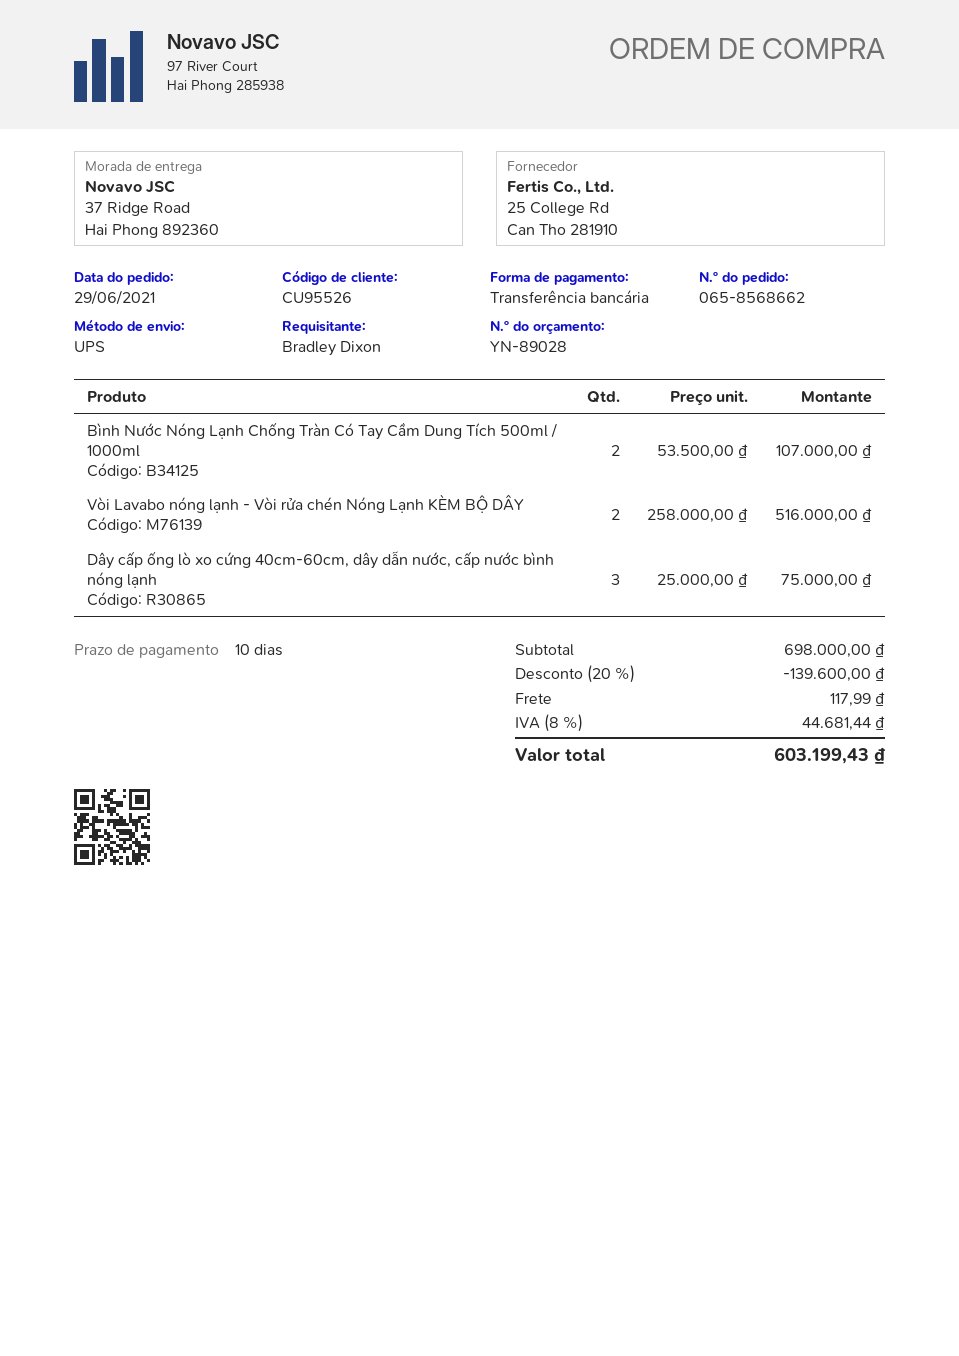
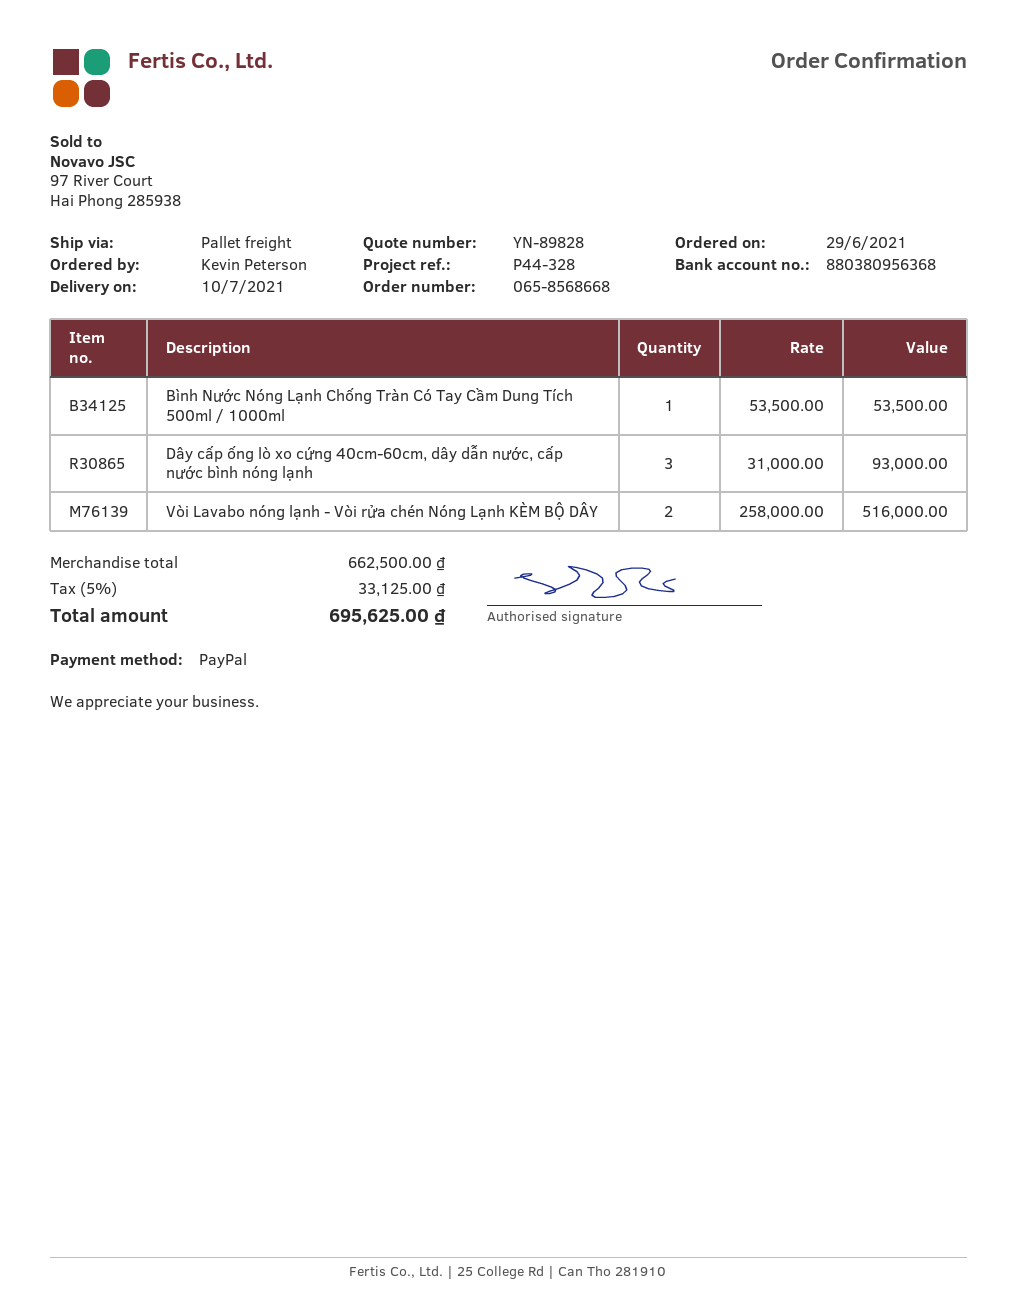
quote number: YN-89028 -> YN-89828
order number: 065-8568662 -> 065-8568668
ordered by: Bradley Dixon -> Kevin Peterson
payment method: bank transfer -> PayPal
shipping method: UPS -> pallet freight
Bình Nước Nóng Lạnh Chống Tràn Có Tay Cầm Dung Tích 500ml / 1000ml: 2 x 53500.00 = 107000.00 -> 1 x 53500.00 = 53500.00
Dây cấp ống lò xo cứng 40cm-60cm, dây dẫn nước, cấp nước bình nóng lạnh: 3 x 25000.00 = 75000.00 -> 3 x 31000.00 = 93000.00
subtotal: 698000.00 -> 662500.00
discount: 20% = 139600.00 -> none
shipping: 117.99 -> none
tax: 8% = 44681.44 -> 5% = 33125.00
total: 603199.43 -> 695625.00

